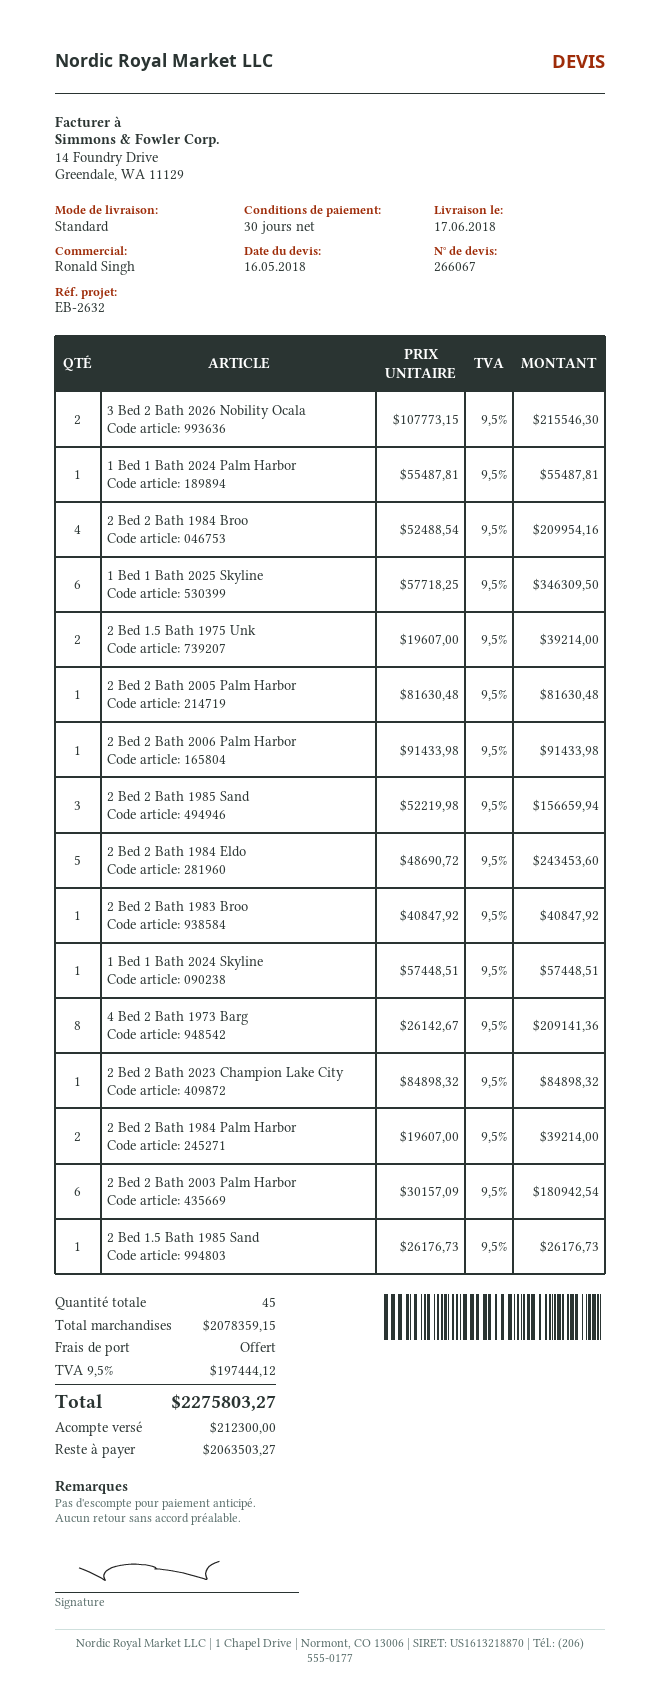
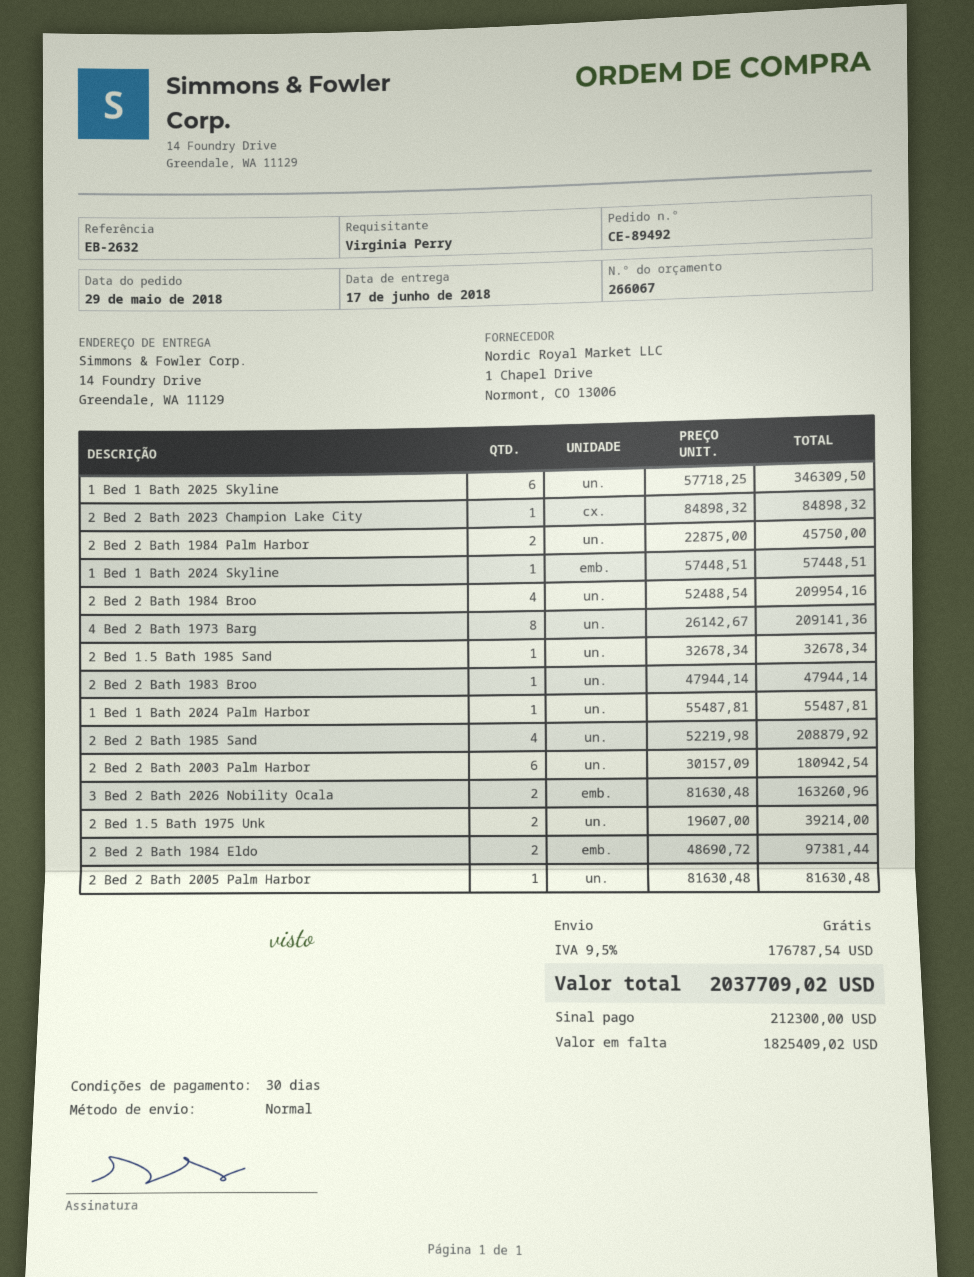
3 Bed 2 Bath 2026 Nobility Ocala: 2 x 107773.15 = 215546.30 -> 2 x 81630.48 = 163260.96
2 Bed 2 Bath 2006 Palm Harbor: 1 x 91433.98 = 91433.98 -> none
2 Bed 2 Bath 1985 Sand: 3 x 52219.98 = 156659.94 -> 4 x 52219.98 = 208879.92
2 Bed 2 Bath 1984 Eldo: 5 x 48690.72 = 243453.60 -> 2 x 48690.72 = 97381.44
2 Bed 2 Bath 1983 Broo: 1 x 40847.92 = 40847.92 -> 1 x 47944.14 = 47944.14
2 Bed 2 Bath 1984 Palm Harbor: 2 x 19607.00 = 39214.00 -> 2 x 22875.00 = 45750.00
2 Bed 1.5 Bath 1985 Sand: 1 x 26176.73 = 26176.73 -> 1 x 32678.34 = 32678.34
tax: 9.5% = 197444.12 -> 9.5% = 176787.54
total: 2275803.27 -> 2037709.02
balance: 2063503.27 -> 1825409.02

